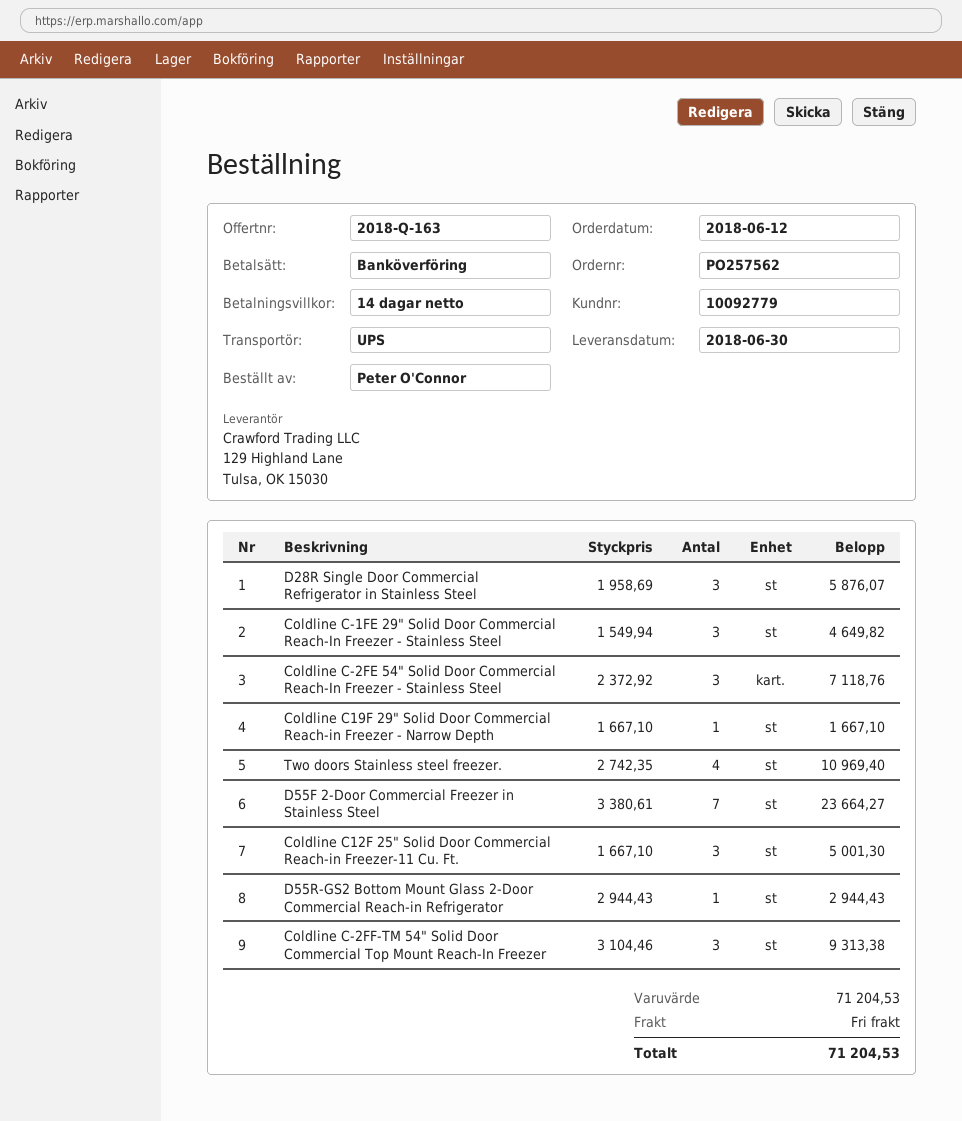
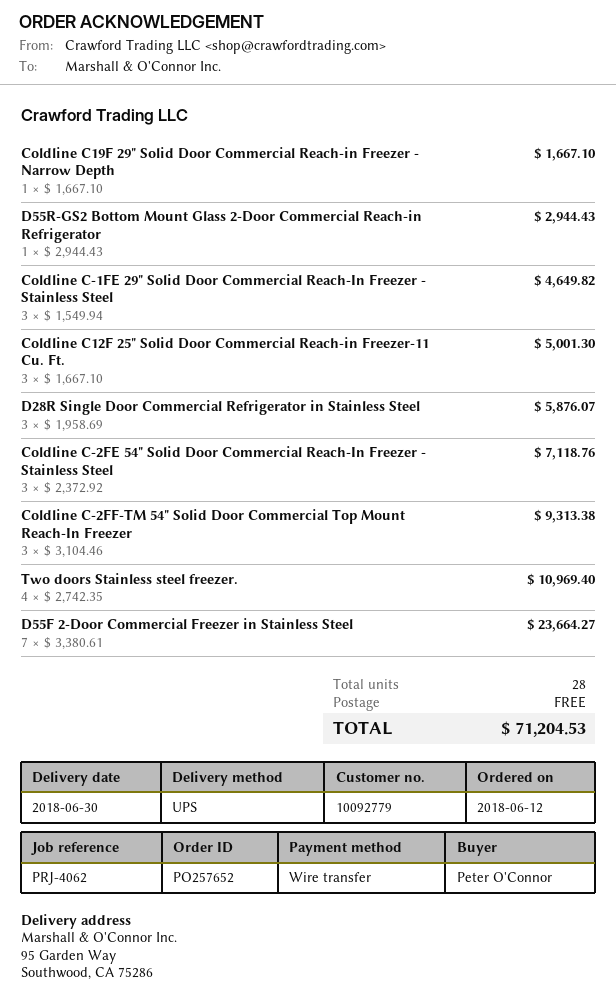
order number: PO257562 -> PO257652

